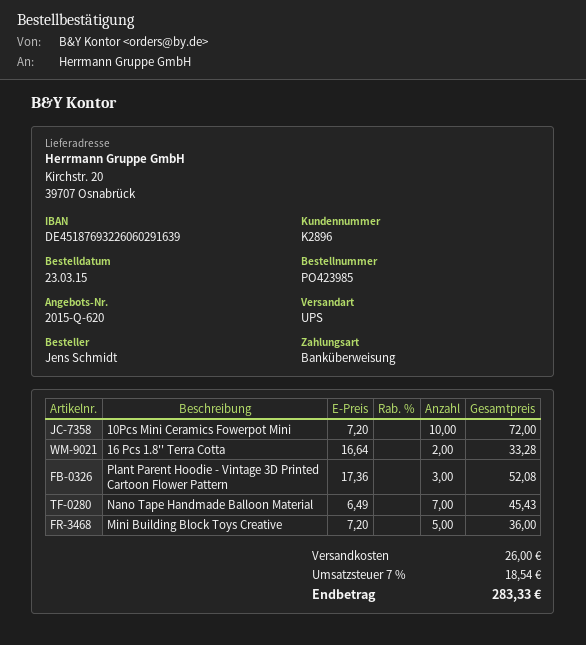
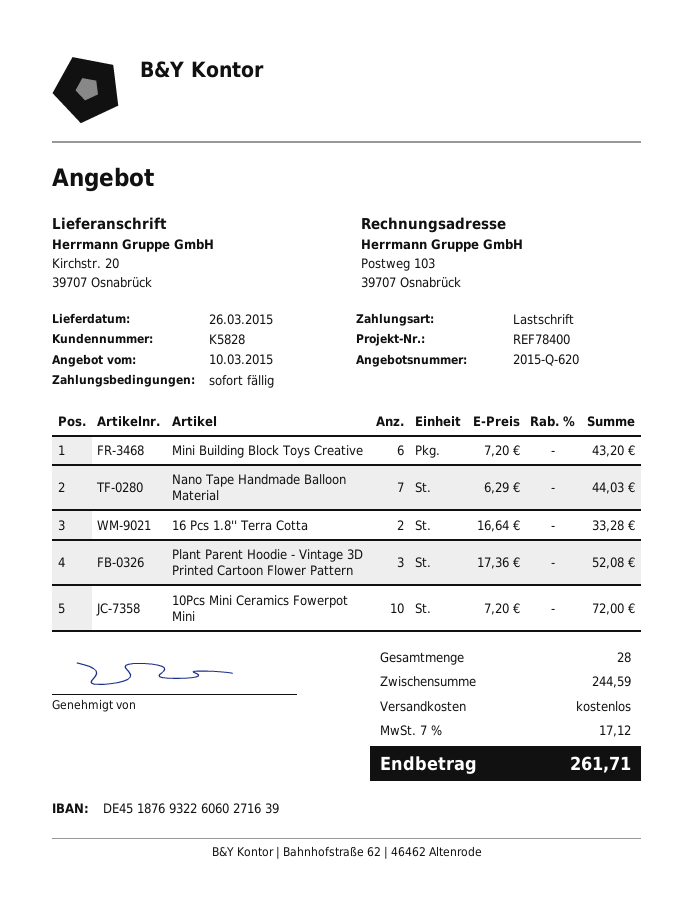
customer number: K2896 -> K5828
payment method: bank transfer -> direct debit
bank account: DE45187693226060291639 -> DE45187693226060271639
Nano Tape Handmade Balloon Material: 7 x 6.49 = 45.43 -> 7 x 6.29 = 44.03
Mini Building Block Toys Creative: 5 x 7.20 = 36.00 -> 6 x 7.20 = 43.20
shipping: 26.00 -> 0.00
tax: 7% = 18.54 -> 7% = 17.12
total: 283.33 -> 261.71

